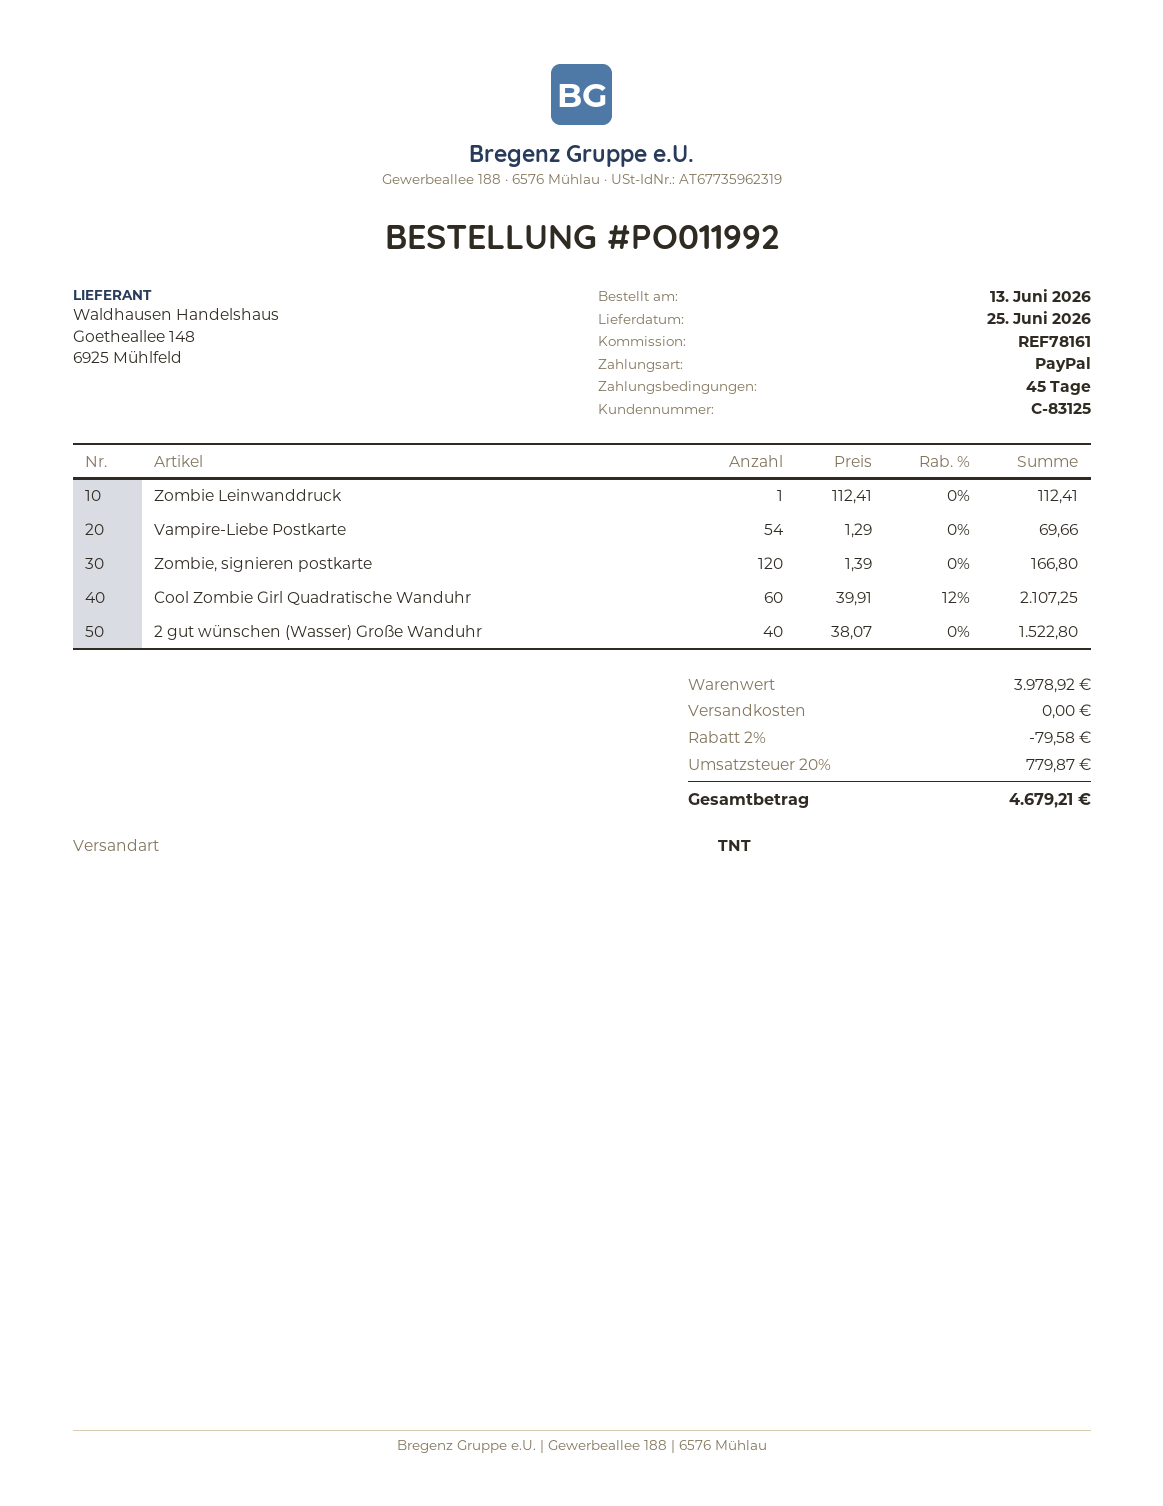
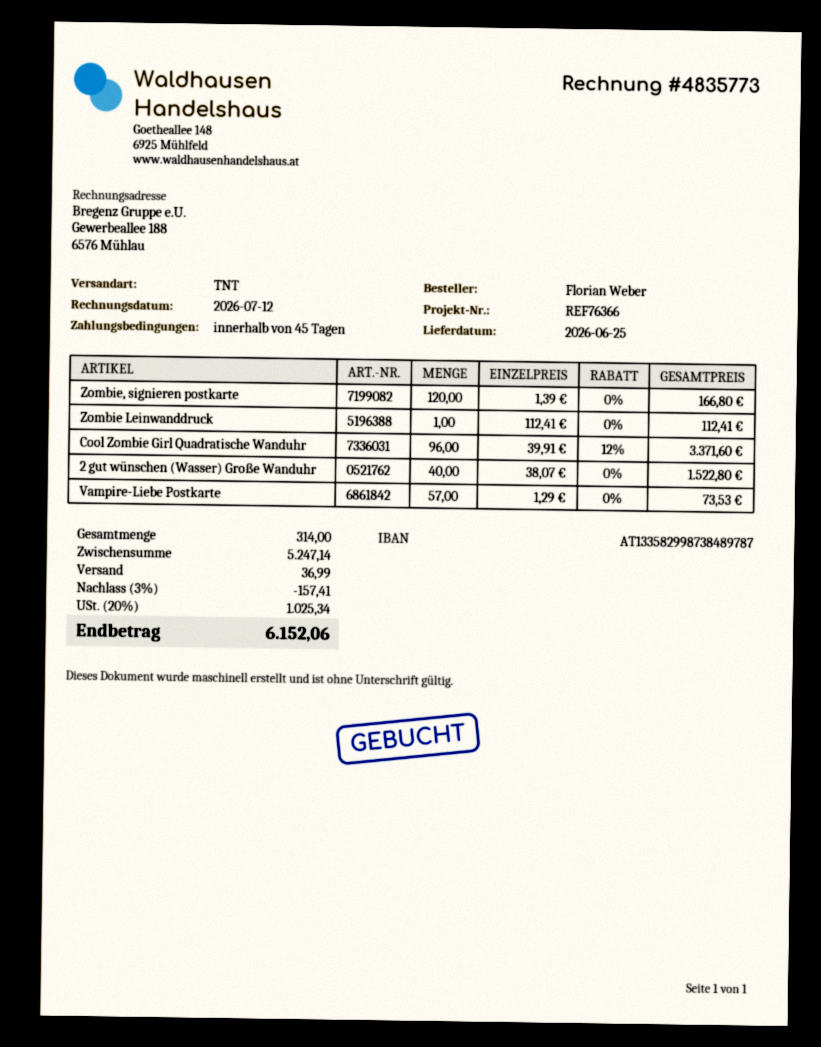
reference: REF78161 -> REF76366
Vampire-Liebe Postkarte: 54 x 1.29 = 69.66 -> 57 x 1.29 = 73.53
Cool Zombie Girl Quadratische Wanduhr: 60 x 39.91 - 12% = 2107.25 -> 96 x 39.91 - 12% = 3371.60
subtotal: 3978.92 -> 5247.14
discount: 2% = 79.58 -> 3% = 157.41
shipping: 0.00 -> 36.99
tax: 20% = 779.87 -> 20% = 1025.34
total: 4679.21 -> 6152.06

